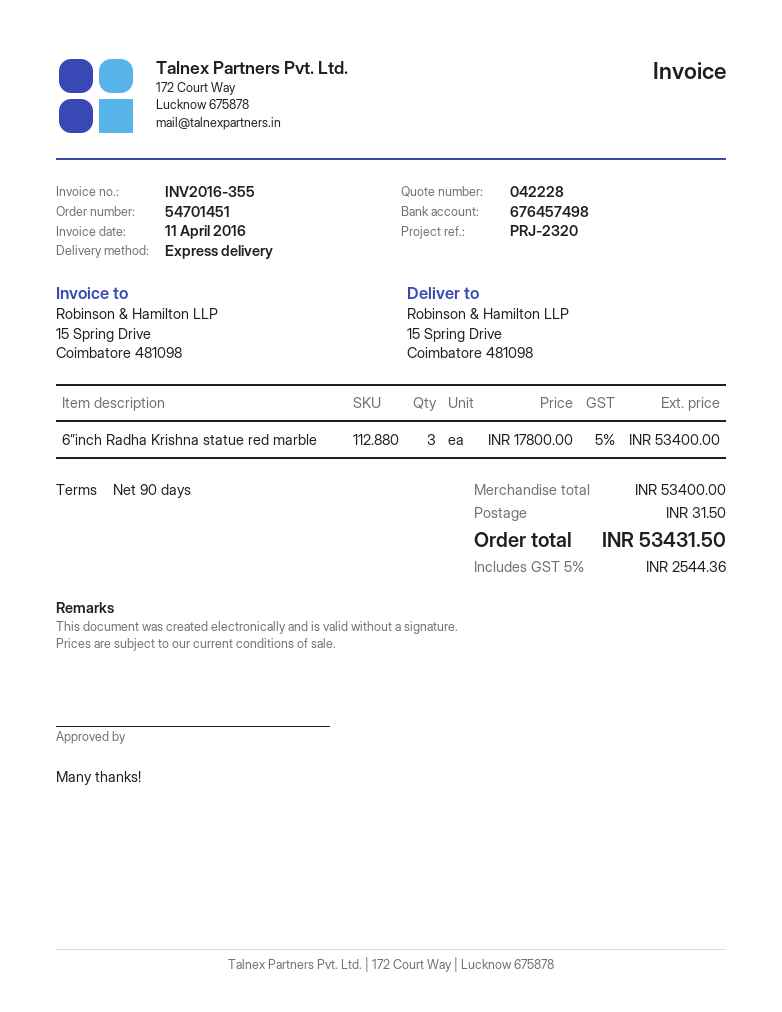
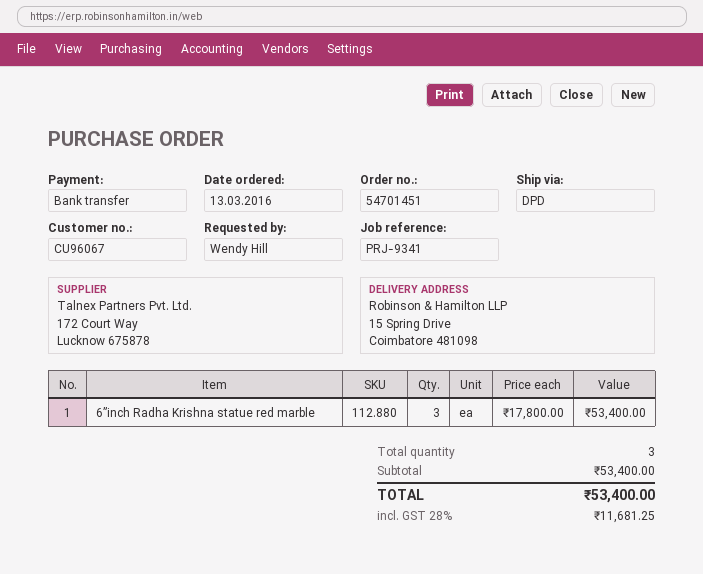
reference: PRJ-2320 -> PRJ-9341
shipping method: express -> DPD
shipping: 31.50 -> none
tax: 5% = 2544.36 -> 28% = 11681.25
total: 53431.50 -> 53400.00

